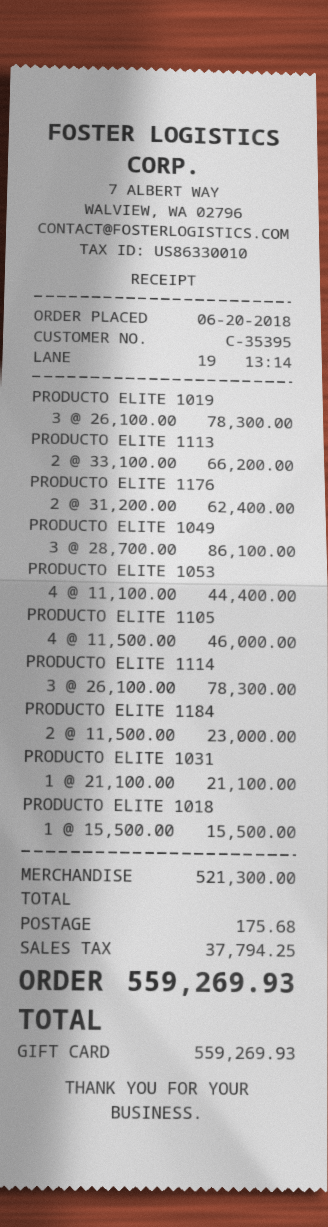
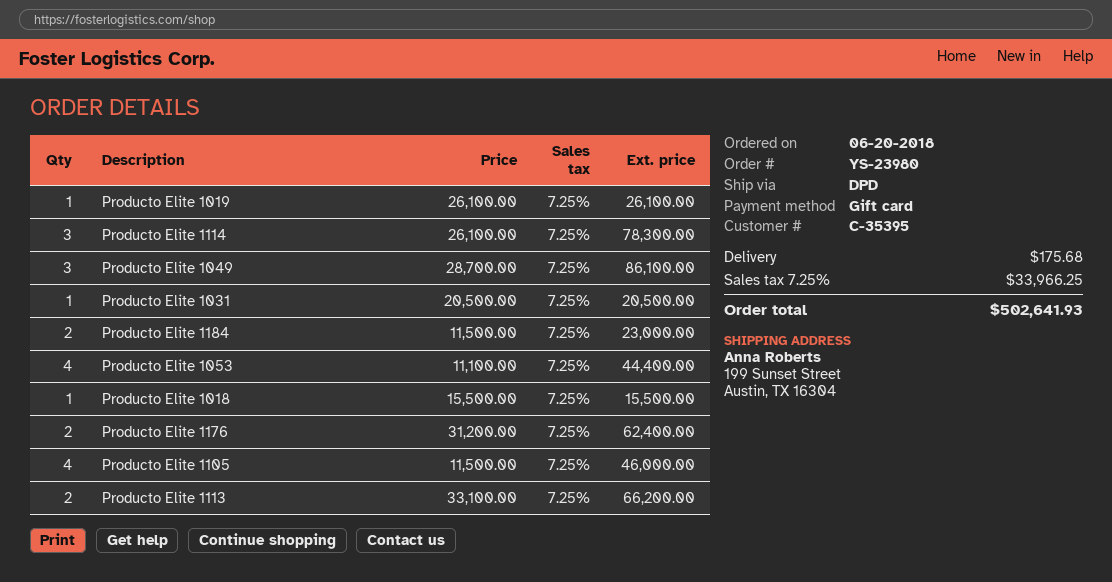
PRODUCTO ELITE 1019: 3 x 26100.00 = 78300.00 -> 1 x 26100.00 = 26100.00
PRODUCTO ELITE 1031: 1 x 21100.00 = 21100.00 -> 1 x 20500.00 = 20500.00
tax: 37794.25 -> 33966.25
total: 559269.93 -> 502641.93

